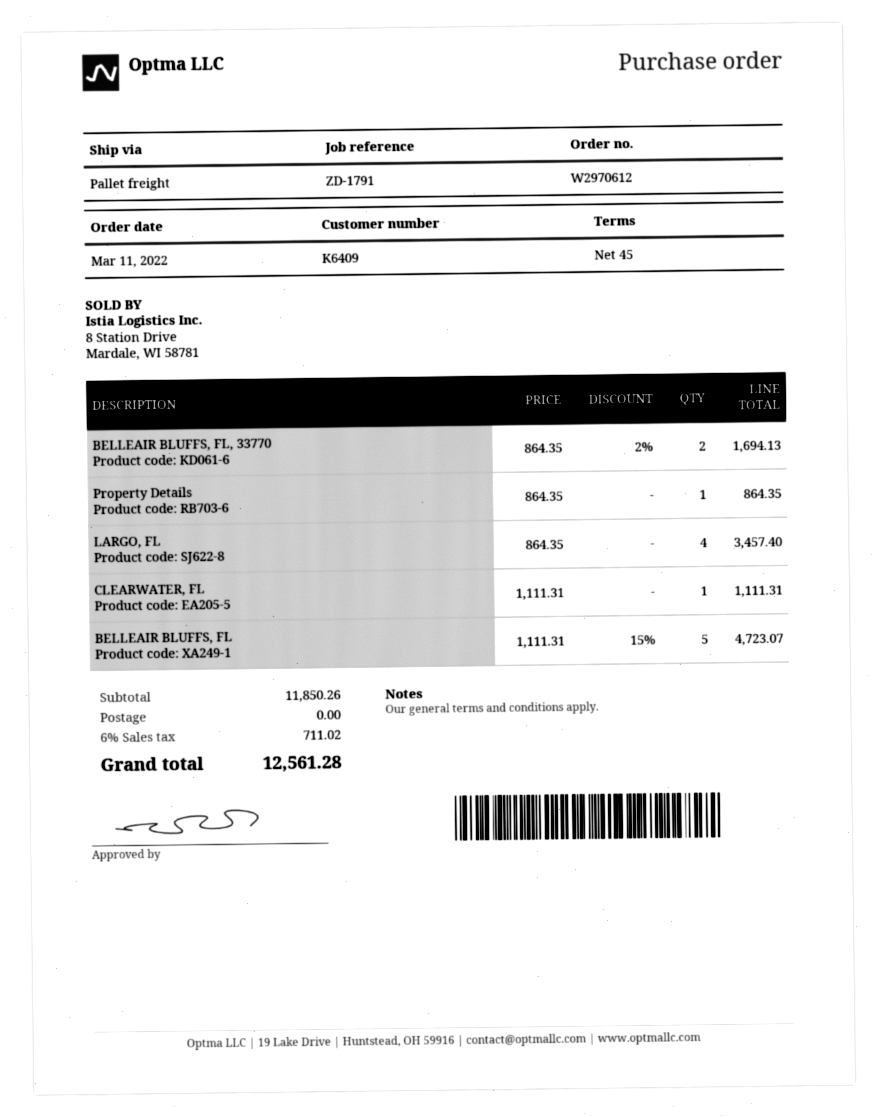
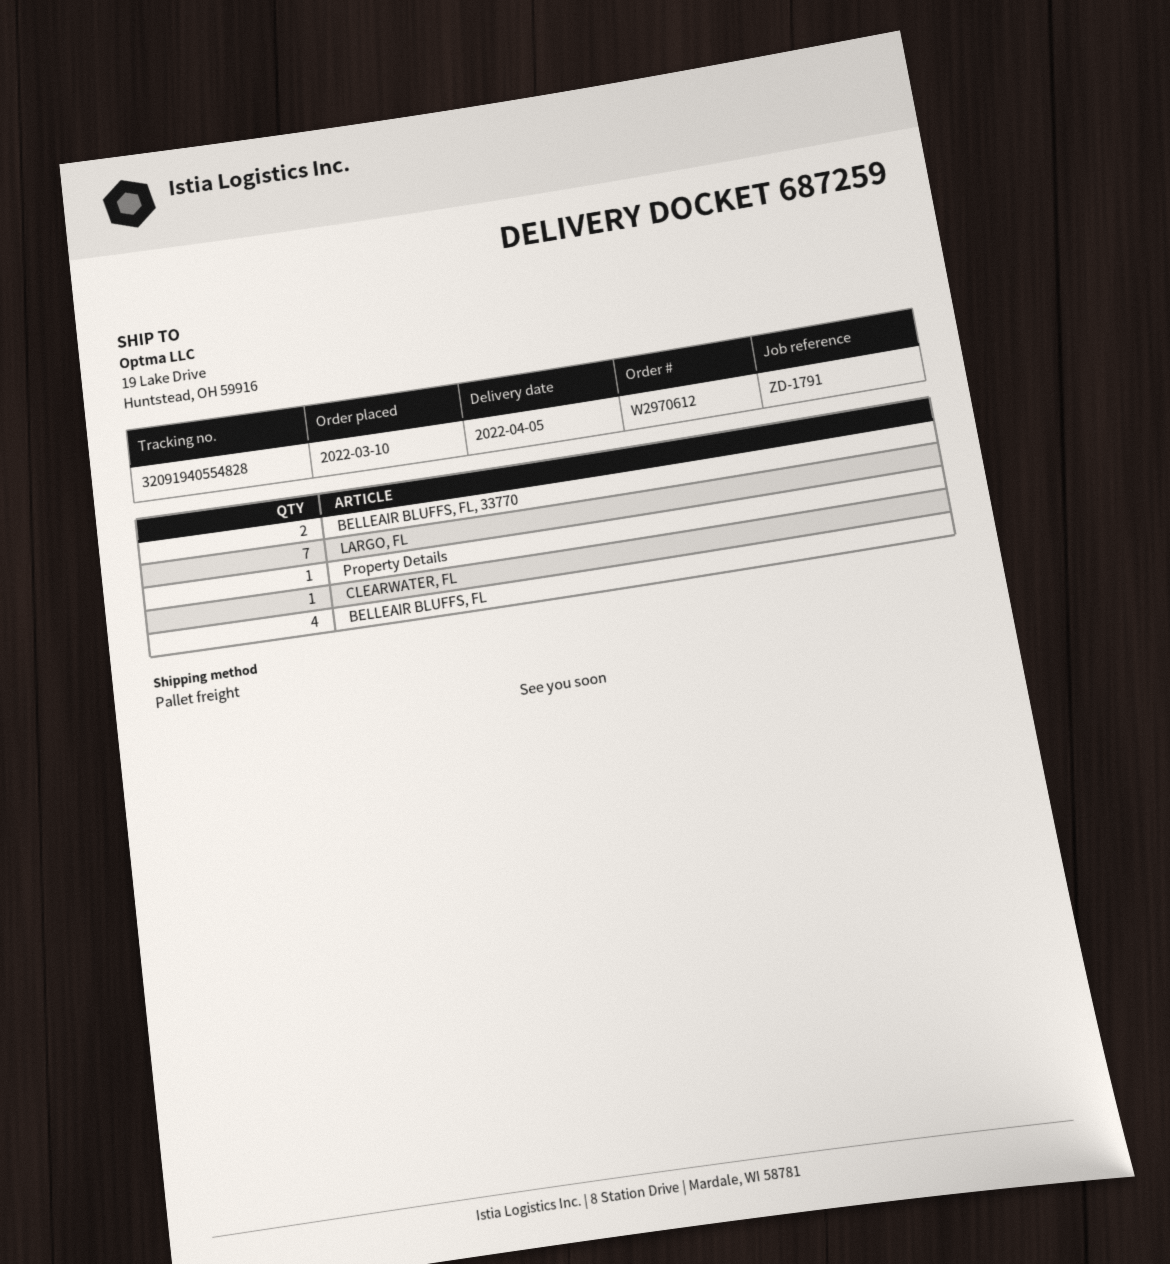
order date: 2022-03-11 -> 2022-03-10
LARGO, FL: 4 -> 7
BELLEAIR BLUFFS, FL: 5 -> 4

